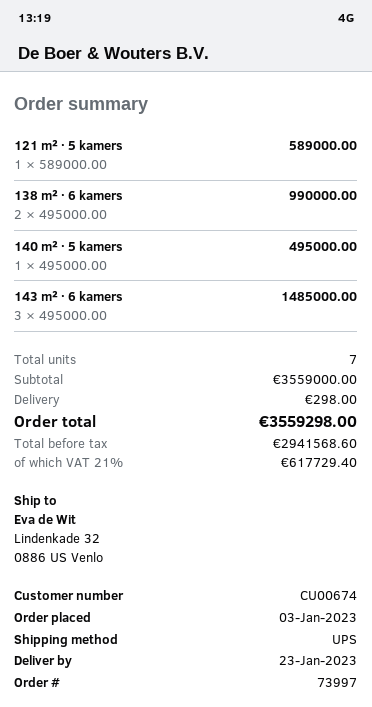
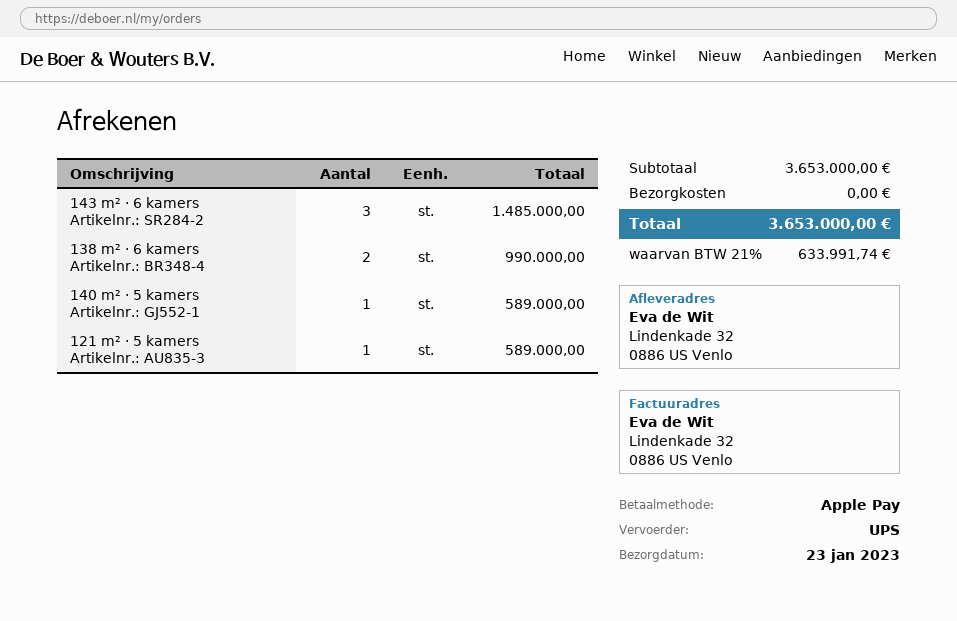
140 m² · 5 kamers: 1 for 495000.00 -> 1 for 589000.00
subtotal: 3559000.00 -> 3653000.00
shipping: 298.00 -> 0.00
tax: 21% = 617729.40 -> 21% = 633991.74
total: 3559298.00 -> 3653000.00

